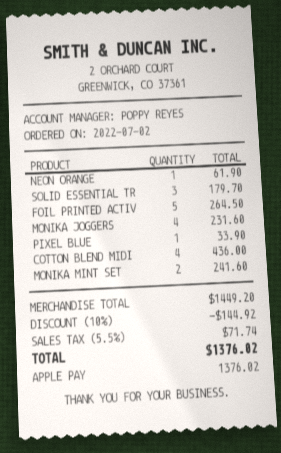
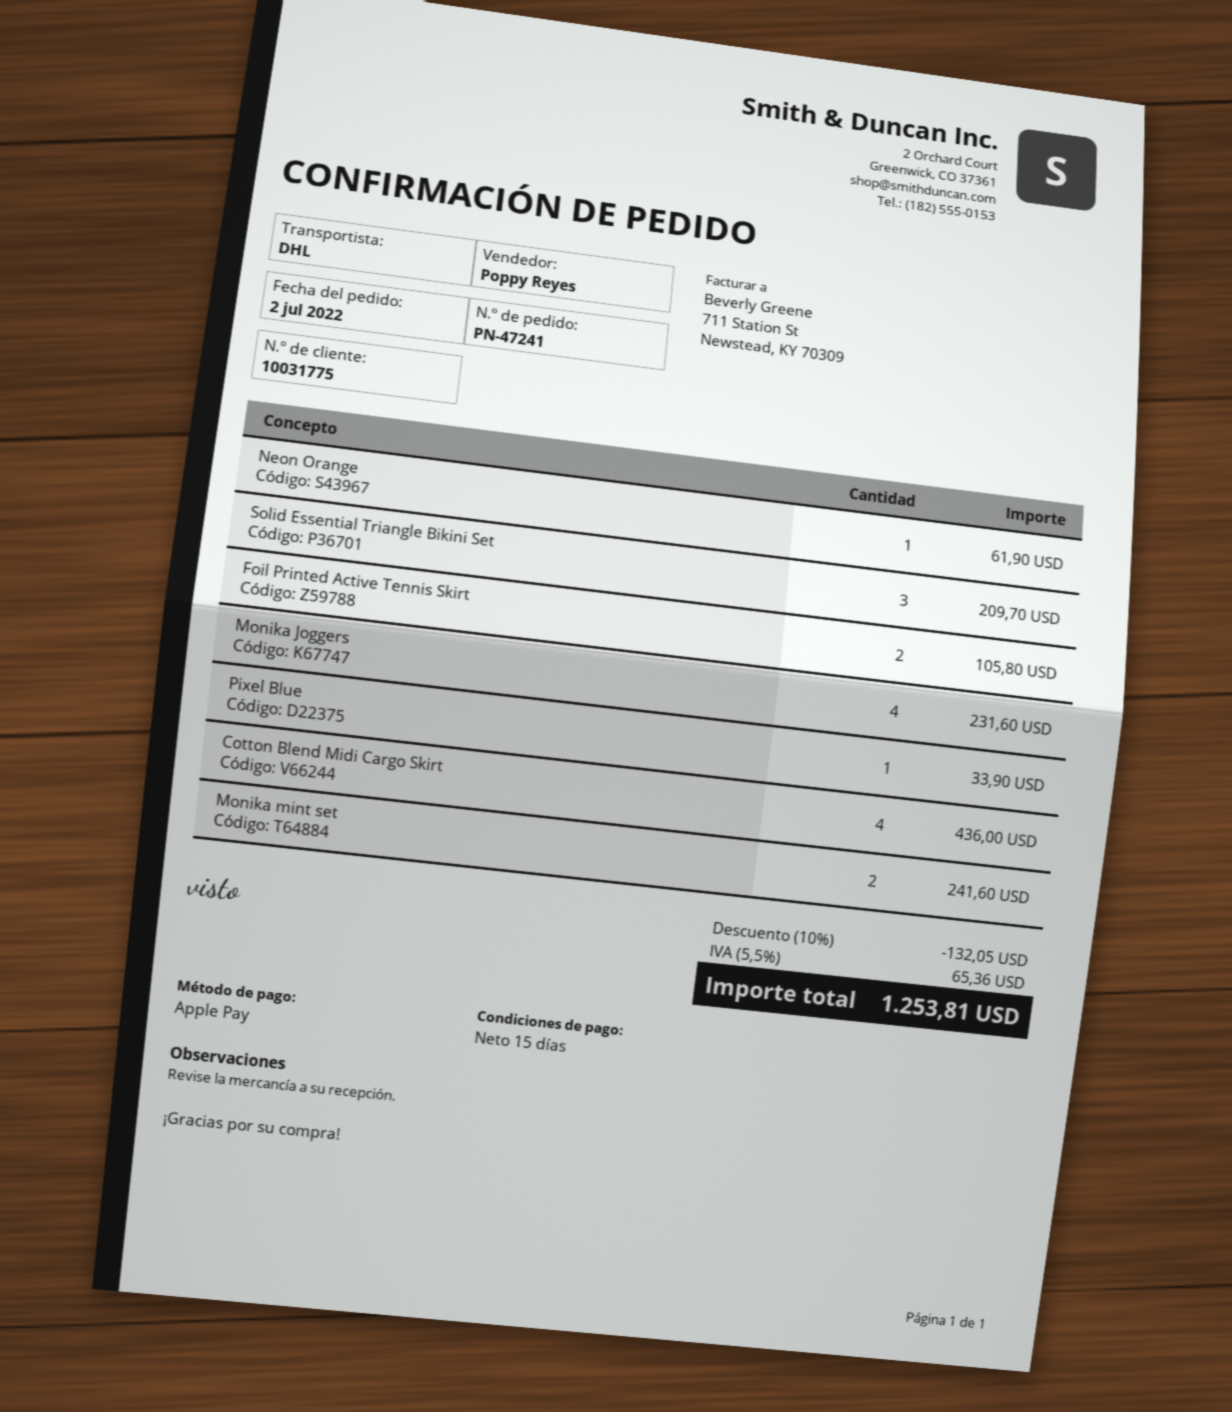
SOLID ESSENTIAL TR: 3 for 179.70 -> 3 for 209.70
FOIL PRINTED ACTIV: 5 for 264.50 -> 2 for 105.80
discount: 10% = 144.92 -> 10% = 132.05
tax: 5.5% = 71.74 -> 5.5% = 65.36
total: 1376.02 -> 1253.81

